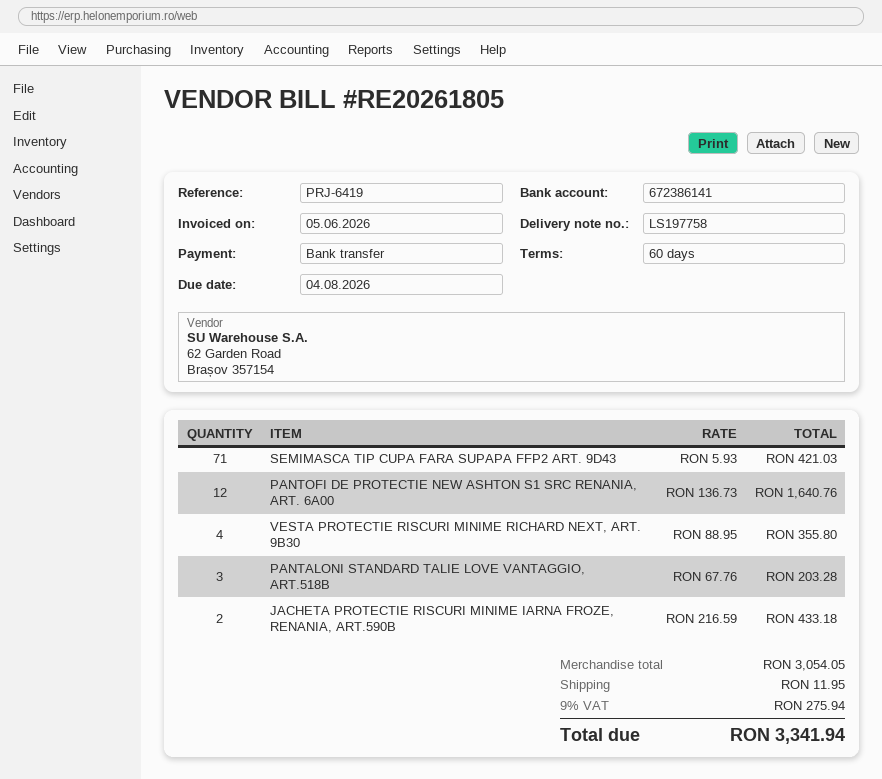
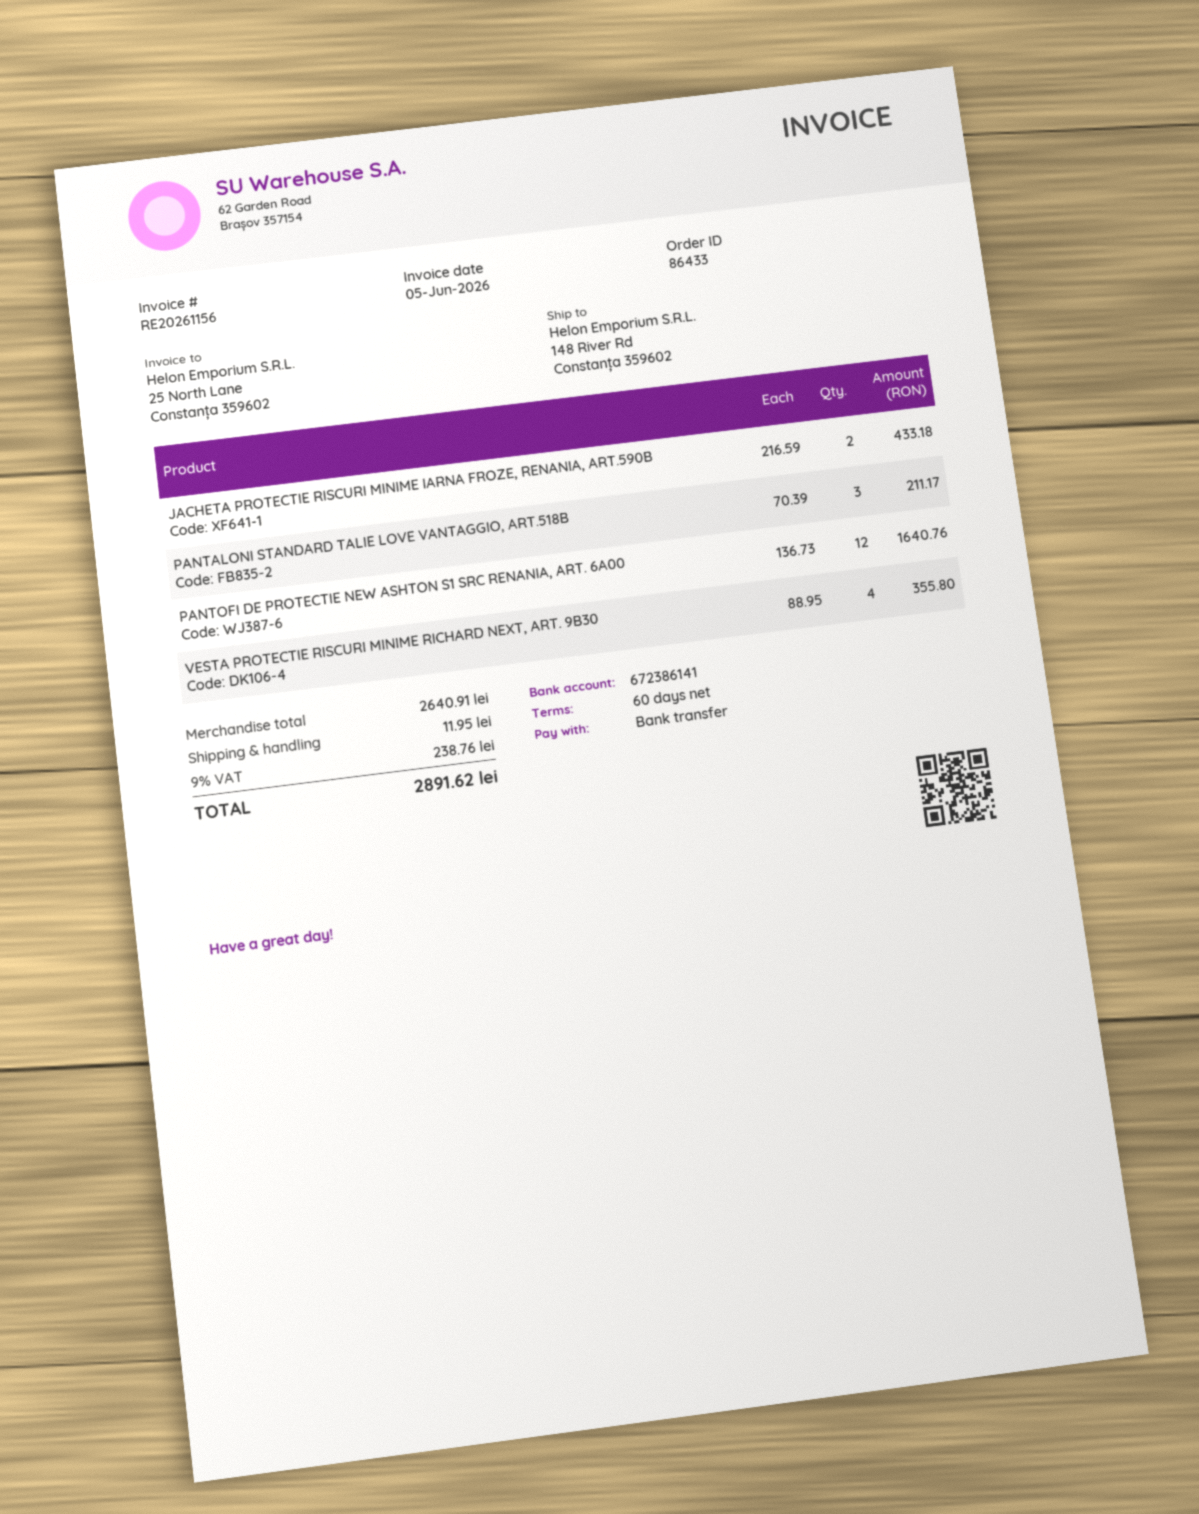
invoice number: RE20261805 -> RE20261156
SEMIMASCA TIP CUPA FARA SUPAPA FFP2 ART. 9D43: 71 x 5.93 = 421.03 -> none
PANTALONI STANDARD TALIE LOVE VANTAGGIO, ART.518B: 3 x 67.76 = 203.28 -> 3 x 70.39 = 211.17
subtotal: 3054.05 -> 2640.91
tax: 9% = 275.94 -> 9% = 238.76
total: 3341.94 -> 2891.62

